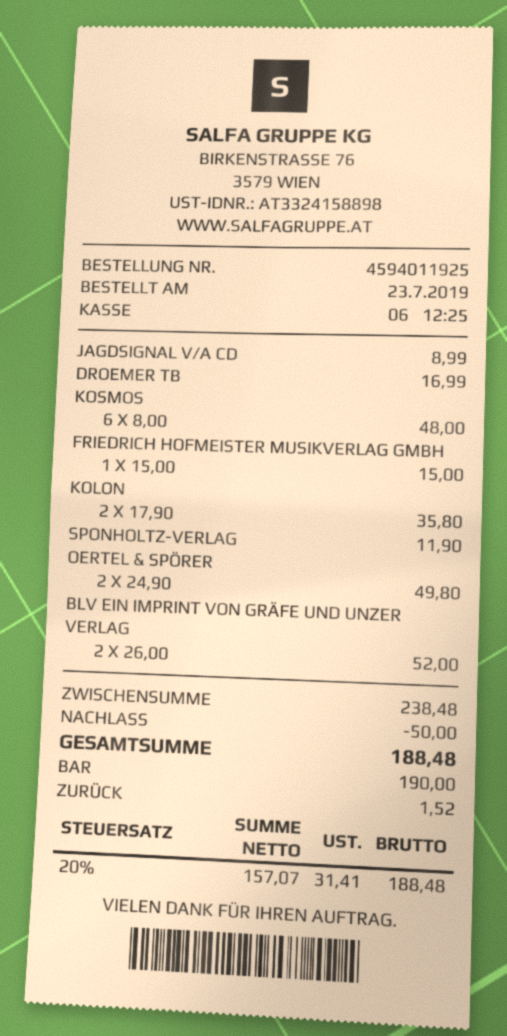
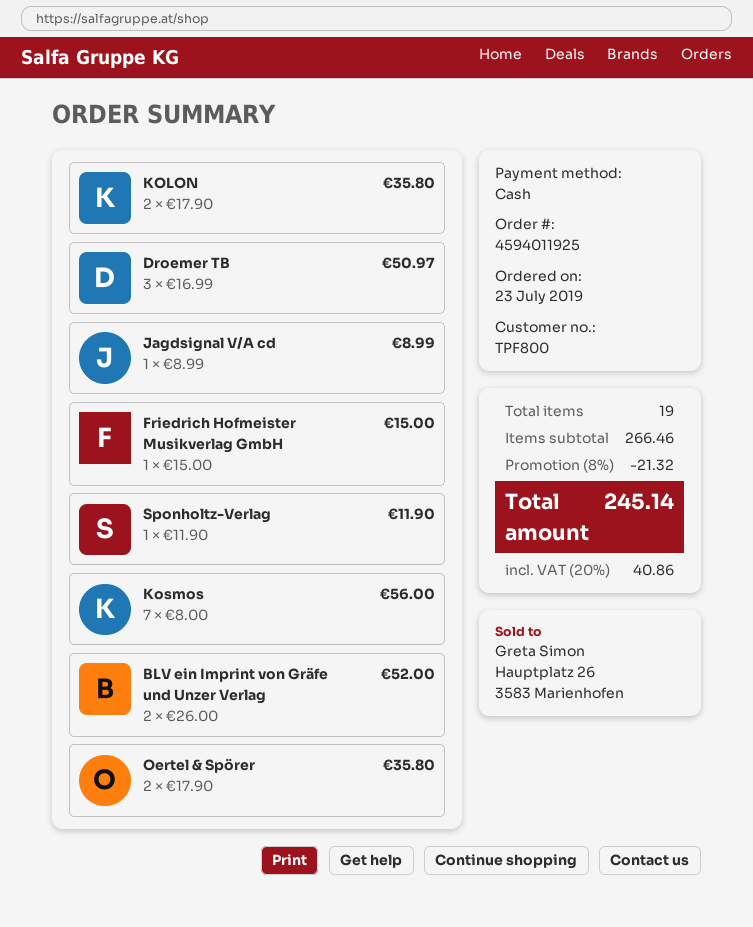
DROEMER TB: 1 x 16.99 = 16.99 -> 3 x 16.99 = 50.97
KOSMOS: 6 x 8.00 = 48.00 -> 7 x 8.00 = 56.00
OERTEL & SPÖRER: 2 x 24.90 = 49.80 -> 2 x 17.90 = 35.80
subtotal: 238.48 -> 266.46
discount: 50.00 -> 21.32
tax: 20% = 31.41 -> 20% = 40.86
total: 188.48 -> 245.14

